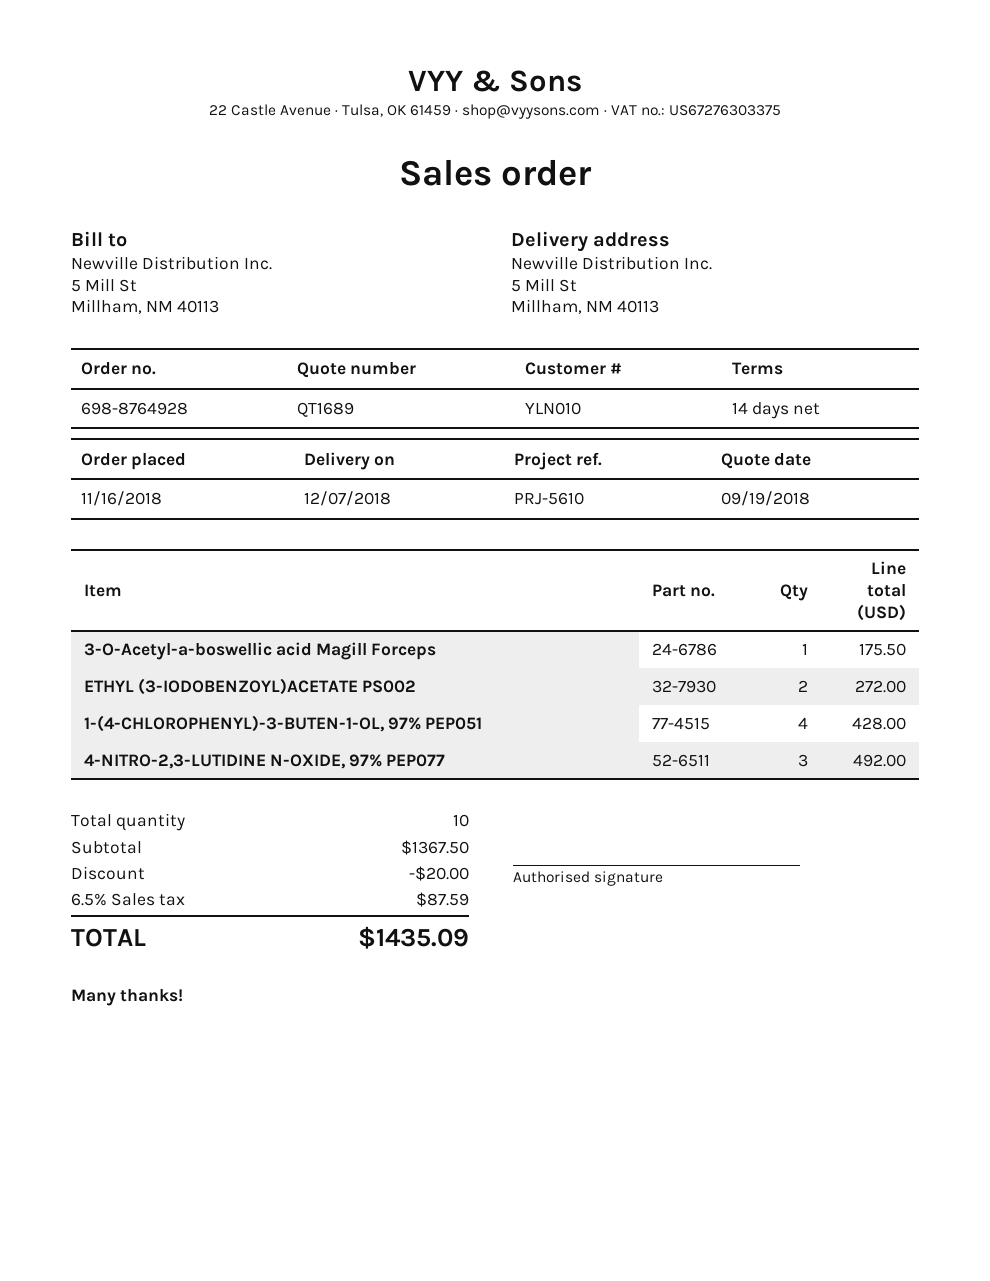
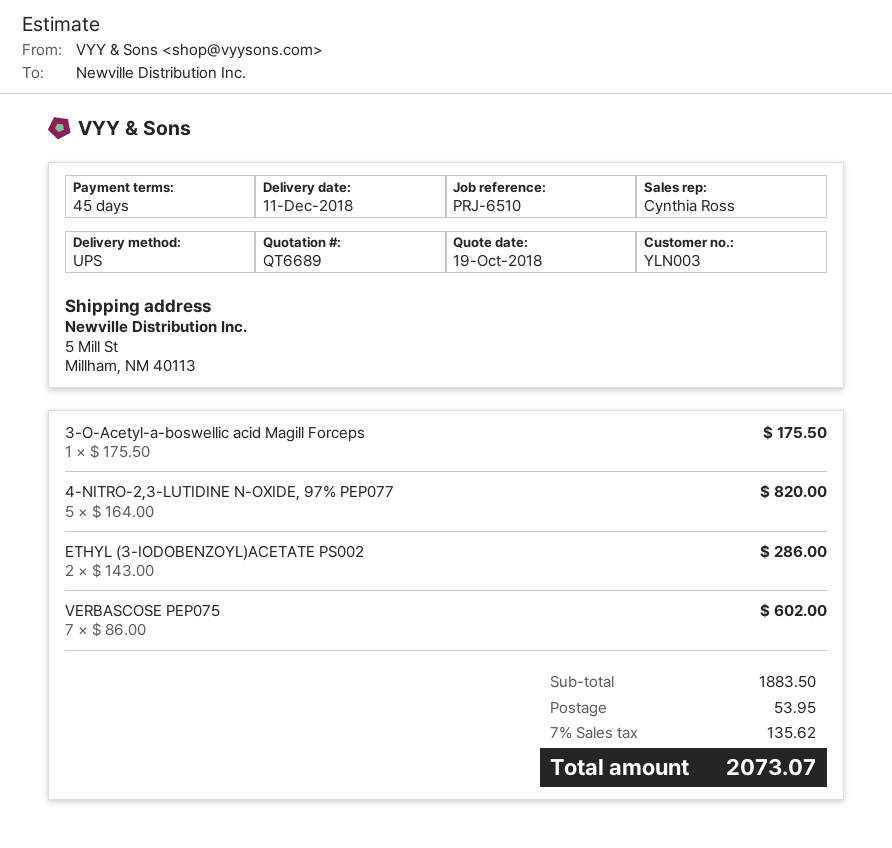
quote number: QT1689 -> QT6689
quote date: 2018-09-19 -> 2018-10-19
delivery date: 2018-12-07 -> 2018-12-11
payment terms: 14 days -> 45 days
customer number: YLN010 -> YLN003
reference: PRJ-5610 -> PRJ-6510
ETHYL (3-IODOBENZOYL)ACETATE PS002: 2 for 272.00 -> 2 for 286.00
1-(4-CHLOROPHENYL)-3-BUTEN-1-OL, 97% PEP051: 4 for 428.00 -> none
4-NITRO-2,3-LUTIDINE N-OXIDE, 97% PEP077: 3 for 492.00 -> 5 for 820.00
VERBASCOSE PEP075: none -> 7 for 602.00
subtotal: 1367.50 -> 1883.50
discount: 20.00 -> none
shipping: none -> 53.95
tax: 6.5% = 87.59 -> 7% = 135.62
total: 1435.09 -> 2073.07

